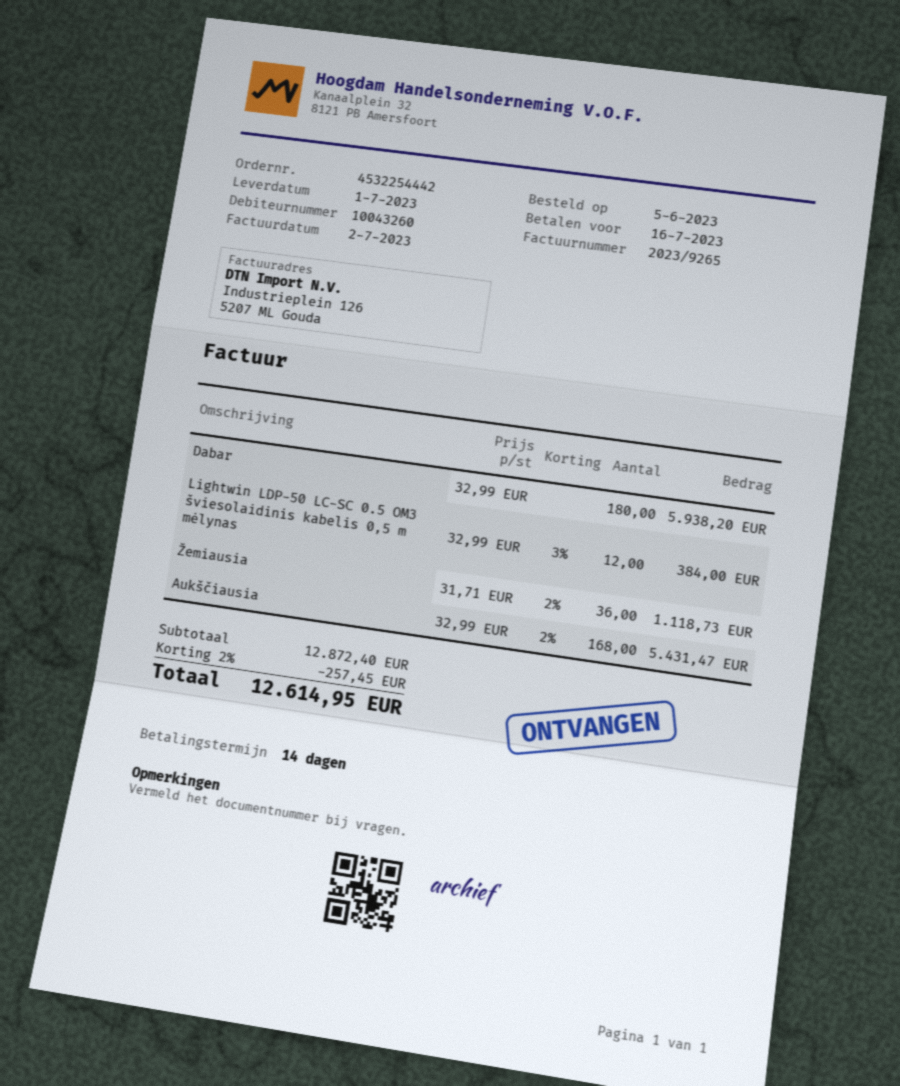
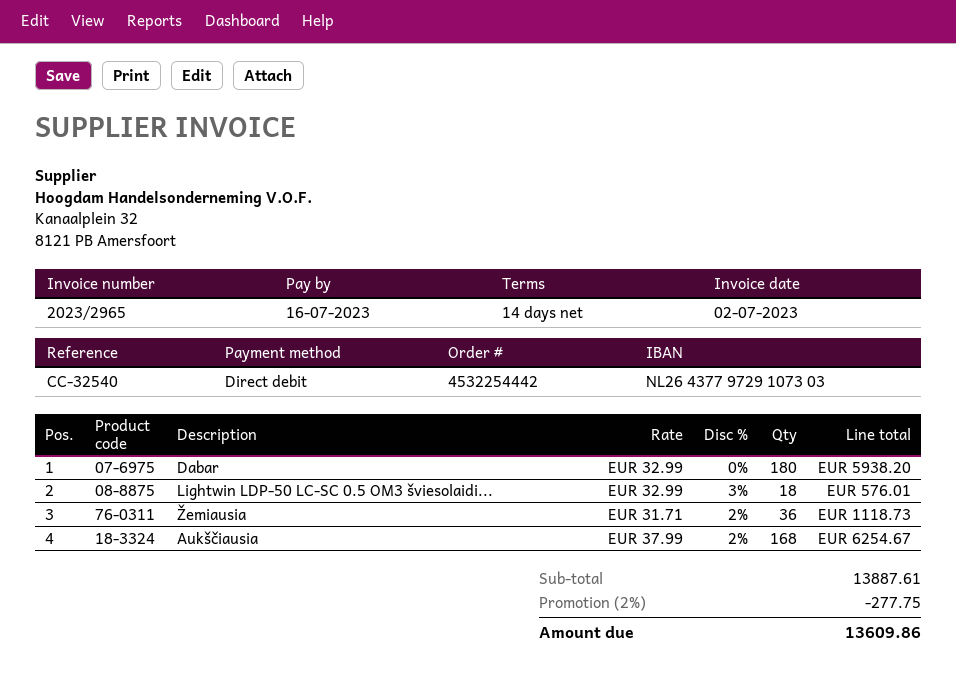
invoice number: 2023/9265 -> 2023/2965
Lightwin LDP-50 LC-SC 0.5 OM3 šviesolaidinis kabelis 0,5 m mėlynas: 12 x 32.99 - 3% = 384.00 -> 18 x 32.99 - 3% = 576.01
Aukščiausia: 168 x 32.99 - 2% = 5431.47 -> 168 x 37.99 - 2% = 6254.67
subtotal: 12872.40 -> 13887.61
discount: 2% = 257.45 -> 2% = 277.75
total: 12614.95 -> 13609.86

